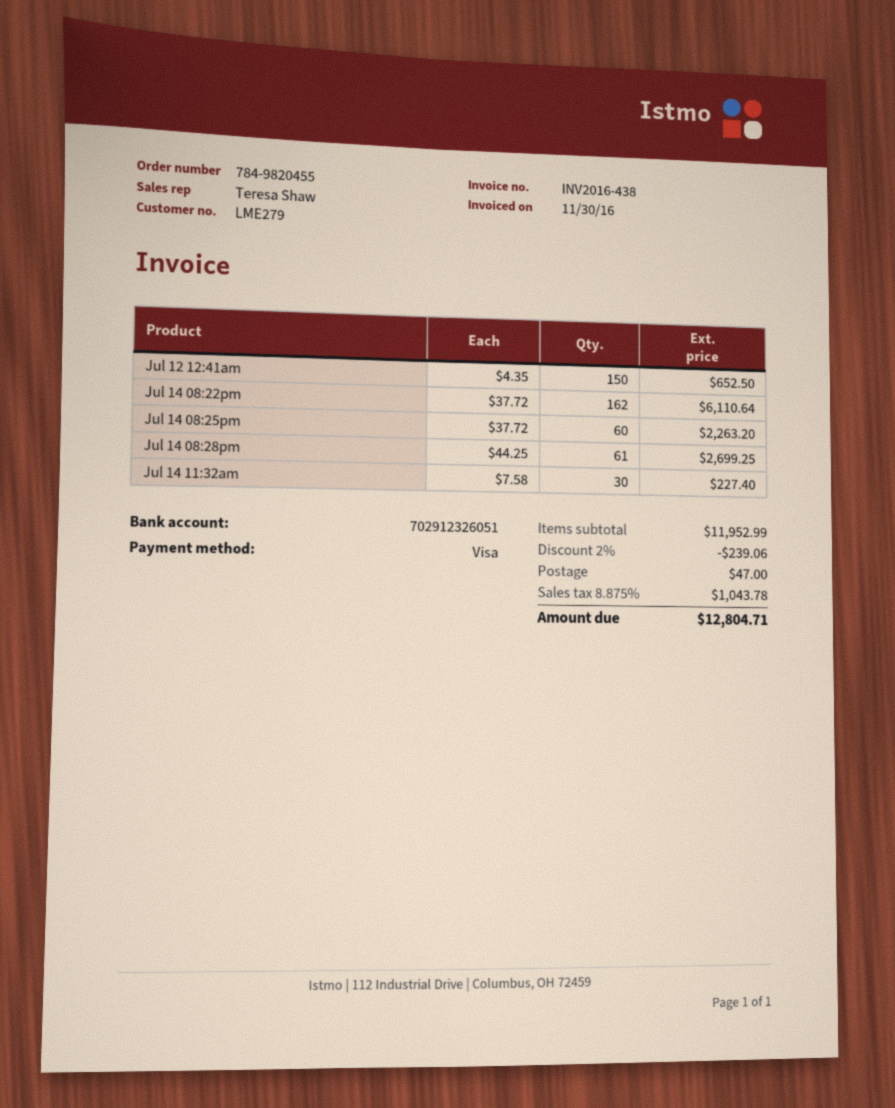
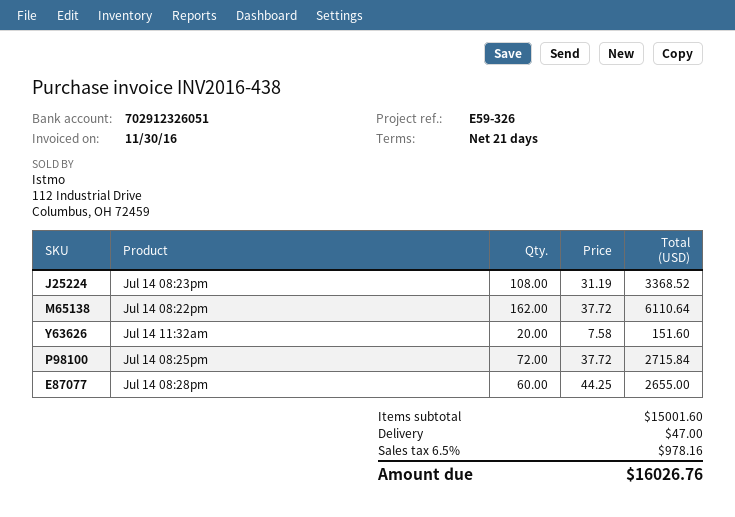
Jul 12 12:41am: 150 x 4.35 = 652.50 -> none
Jul 14 08:25pm: 60 x 37.72 = 2263.20 -> 72 x 37.72 = 2715.84
Jul 14 08:28pm: 61 x 44.25 = 2699.25 -> 60 x 44.25 = 2655.00
Jul 14 11:32am: 30 x 7.58 = 227.40 -> 20 x 7.58 = 151.60
Jul 14 08:23pm: none -> 108 x 31.19 = 3368.52
subtotal: 11952.99 -> 15001.60
discount: 2% = 239.06 -> none
tax: 8.875% = 1043.78 -> 6.5% = 978.16
total: 12804.71 -> 16026.76

